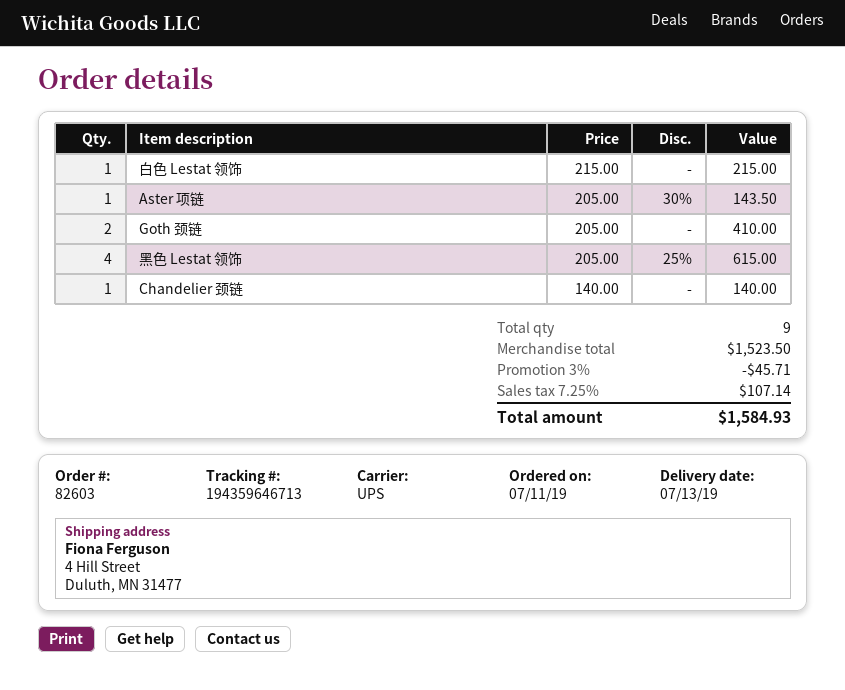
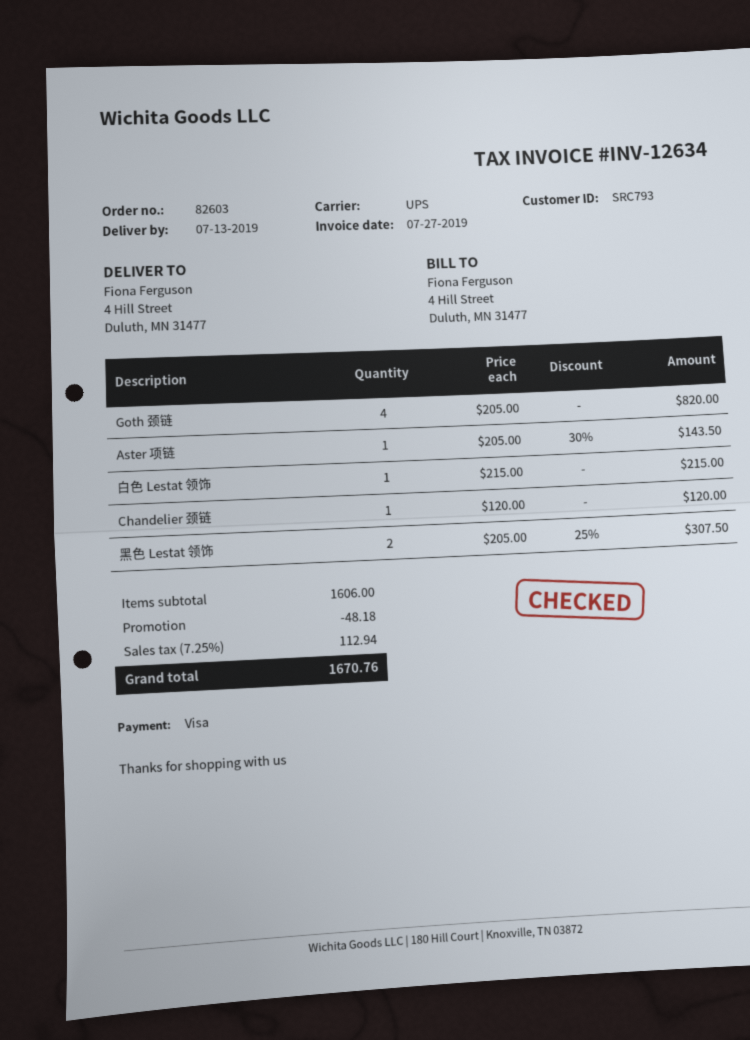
Goth 颈链: 2 x 205.00 = 410.00 -> 4 x 205.00 = 820.00
黑色 Lestat 领饰: 4 x 205.00 - 25% = 615.00 -> 2 x 205.00 - 25% = 307.50
Chandelier 颈链: 1 x 140.00 = 140.00 -> 1 x 120.00 = 120.00
subtotal: 1523.50 -> 1606.00
discount: 45.71 -> 48.18
tax: 7.25% = 107.14 -> 7.25% = 112.94
total: 1584.93 -> 1670.76

